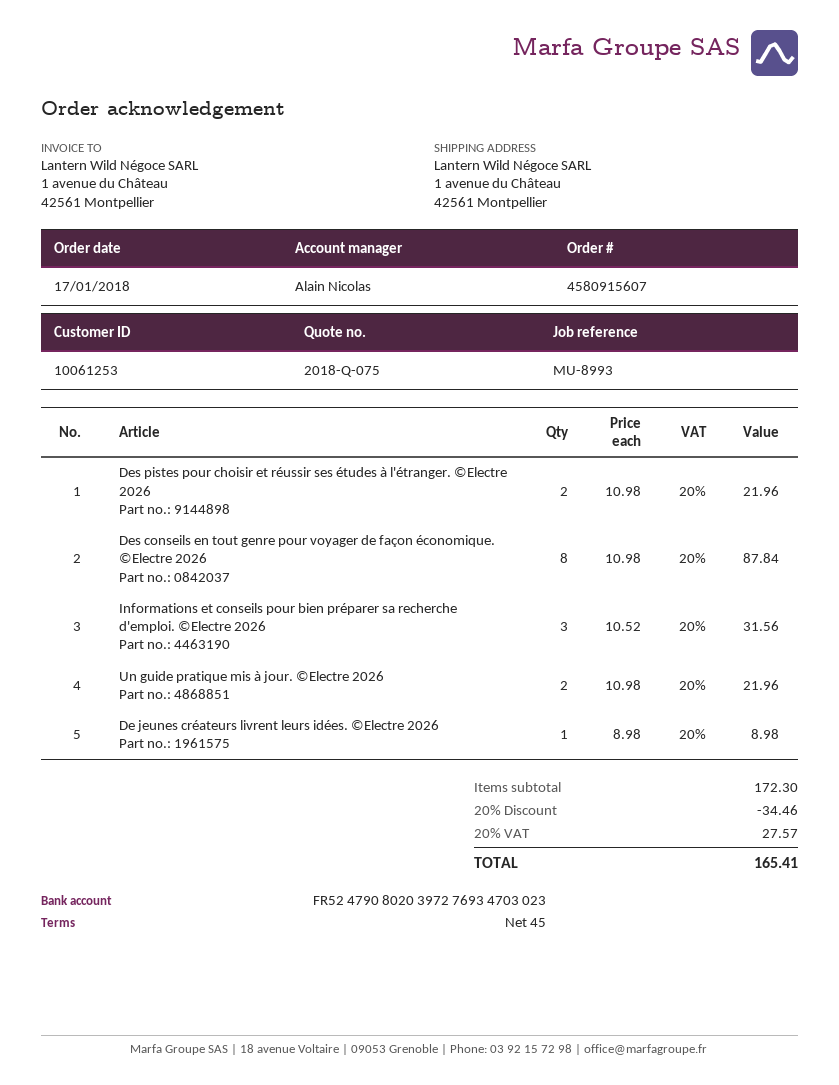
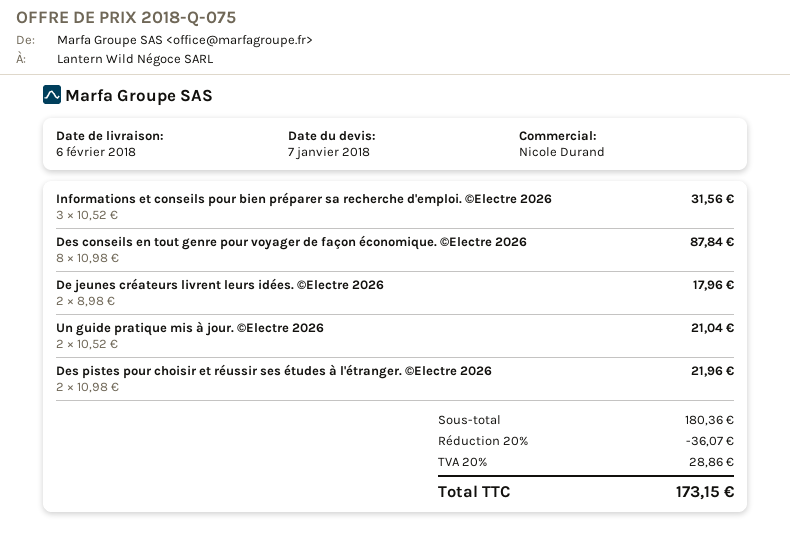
sales rep: Alain Nicolas -> Nicole Durand
Un guide pratique mis à jour. ©Electre 2026: 2 x 10.98 = 21.96 -> 2 x 10.52 = 21.04
De jeunes créateurs livrent leurs idées. ©Electre 2026: 1 x 8.98 = 8.98 -> 2 x 8.98 = 17.96
subtotal: 172.30 -> 180.36
discount: 20% = 34.46 -> 20% = 36.07
tax: 20% = 27.57 -> 20% = 28.86
total: 165.41 -> 173.15

